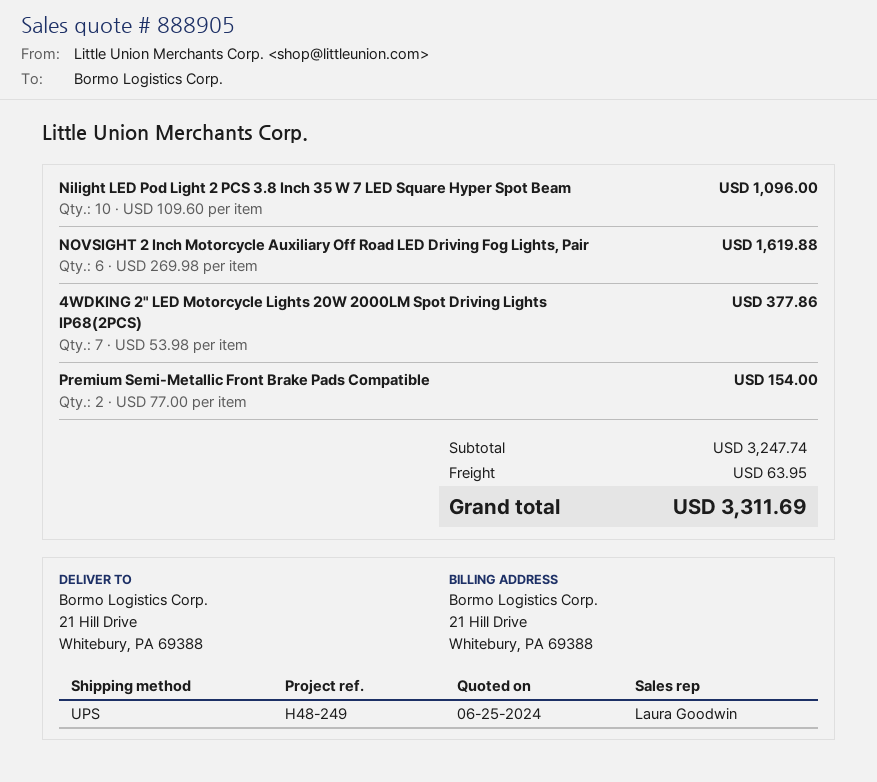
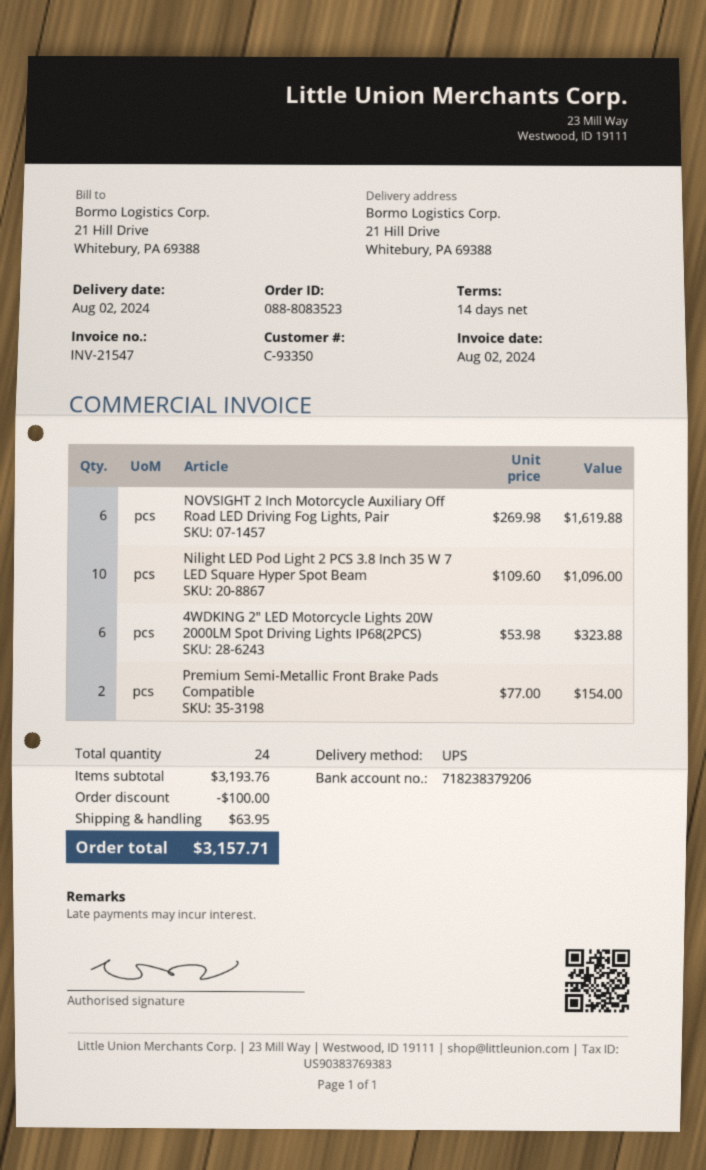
4WDKING 2" LED Motorcycle Lights 20W 2000LM Spot Driving Lights IP68(2PCS): 7 x 53.98 = 377.86 -> 6 x 53.98 = 323.88
subtotal: 3247.74 -> 3193.76
discount: none -> 100.00
total: 3311.69 -> 3157.71

